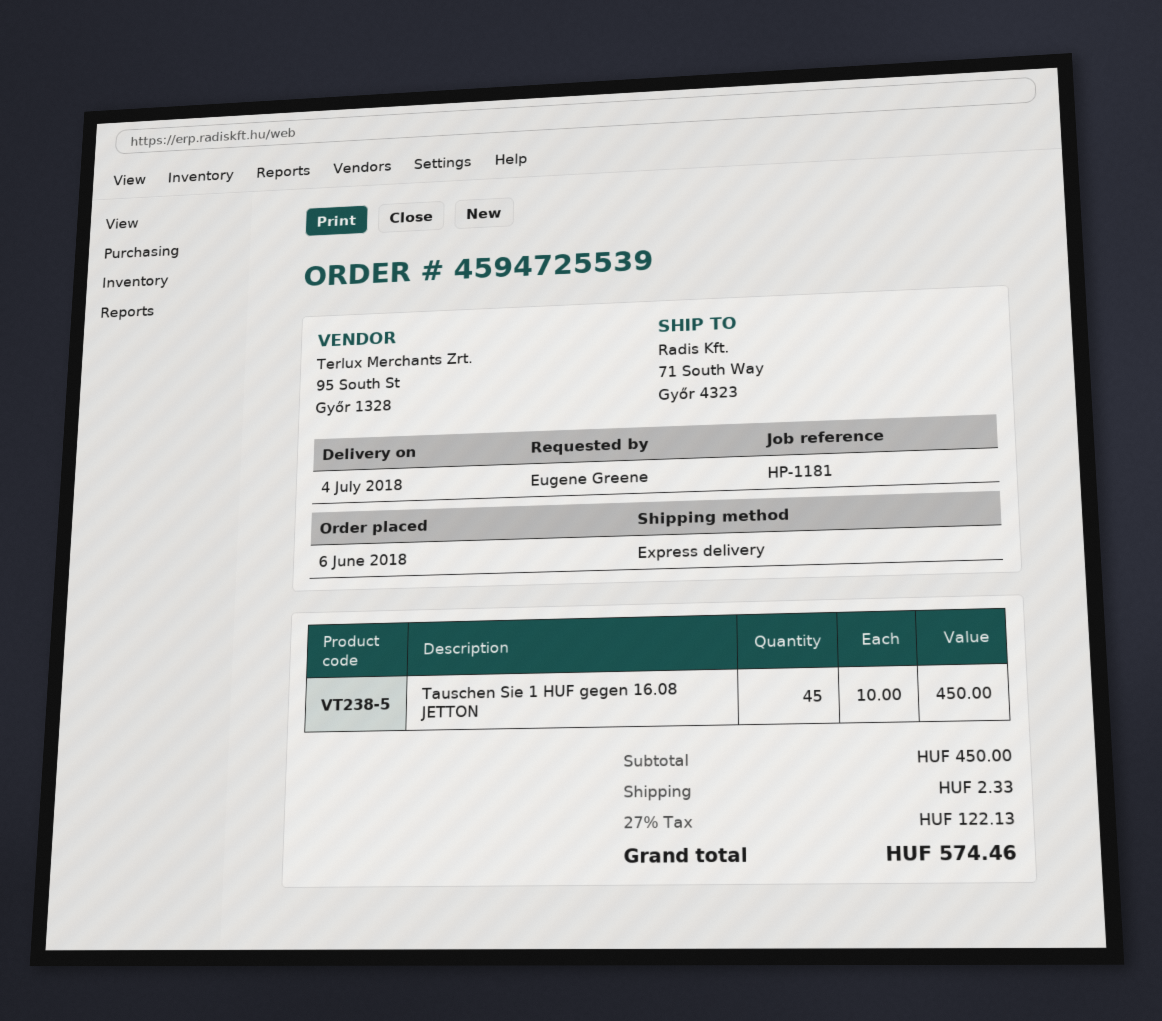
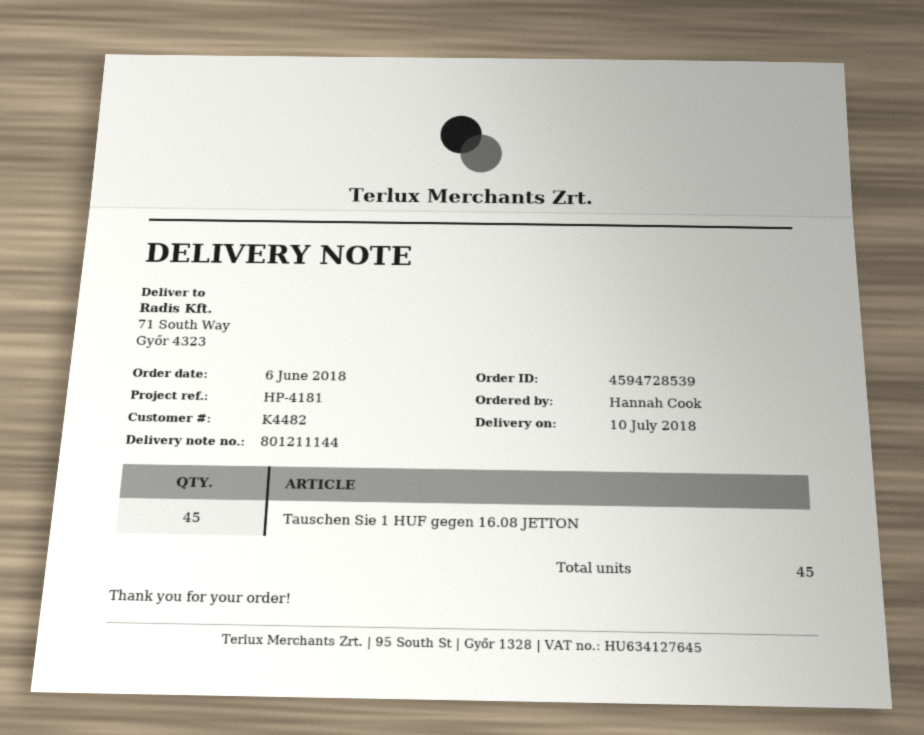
order number: 4594725539 -> 4594728539
delivery date: 2018-07-04 -> 2018-07-10
reference: HP-1181 -> HP-4181
ordered by: Eugene Greene -> Hannah Cook

